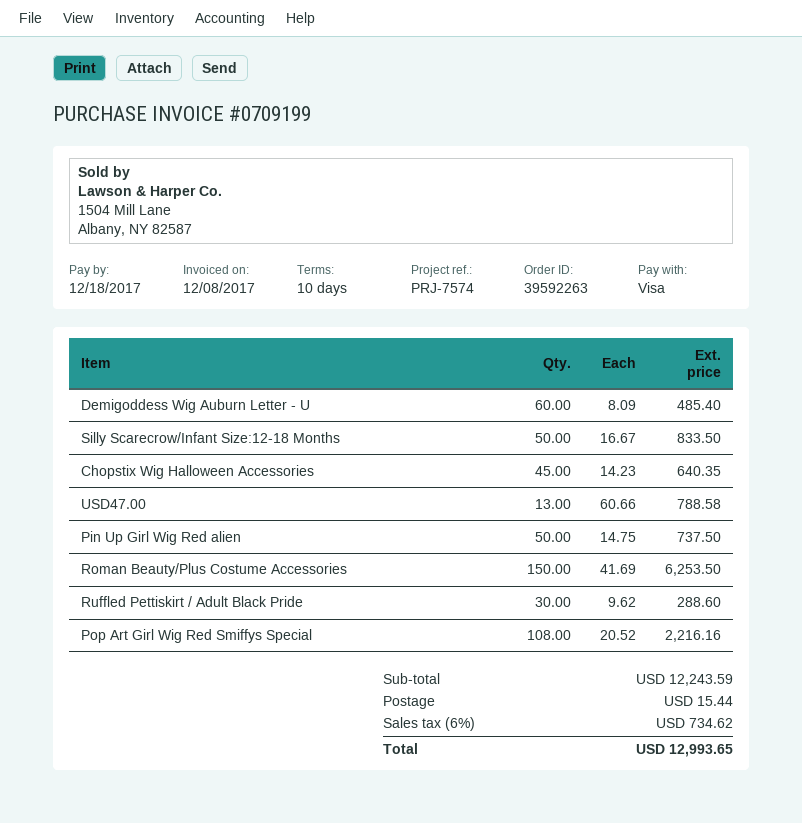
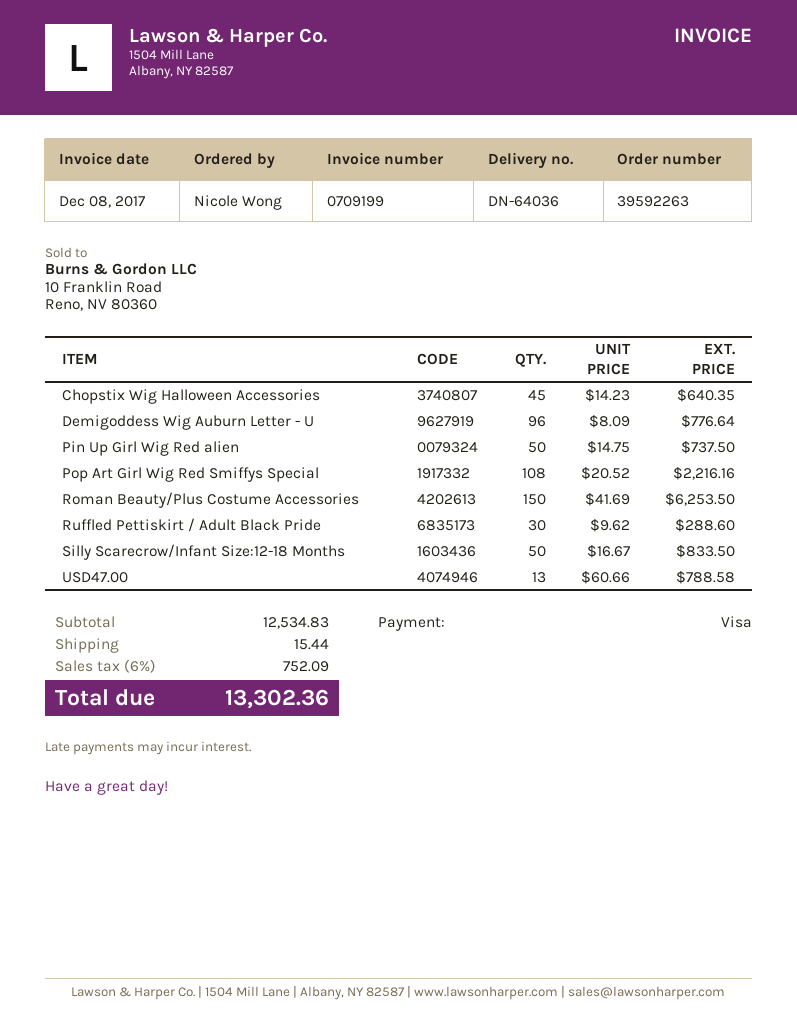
Demigoddess Wig Auburn Letter - U: 60 x 8.09 = 485.40 -> 96 x 8.09 = 776.64
subtotal: 12243.59 -> 12534.83
tax: 6% = 734.62 -> 6% = 752.09
total: 12993.65 -> 13302.36

